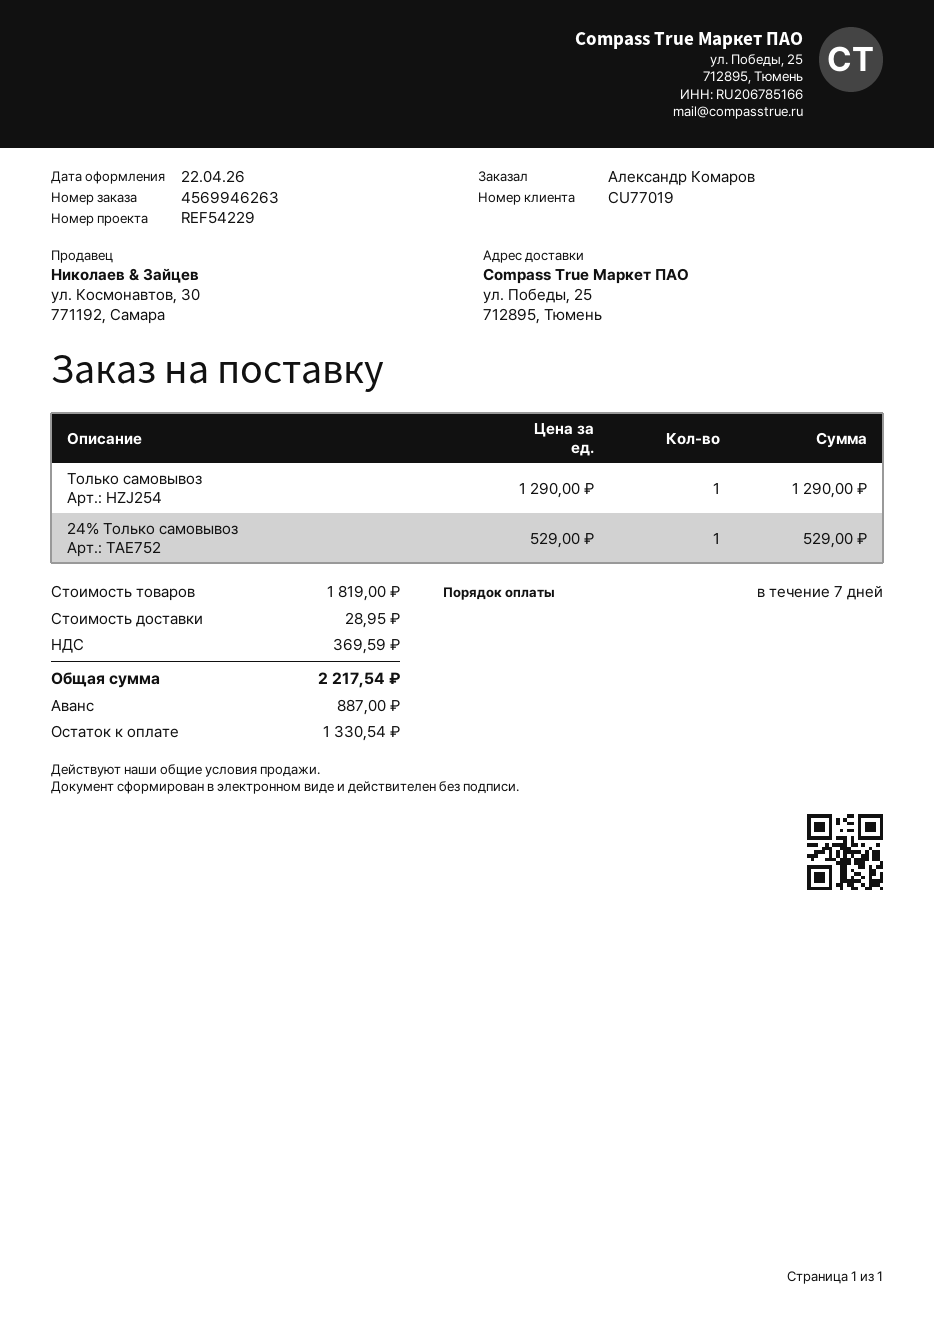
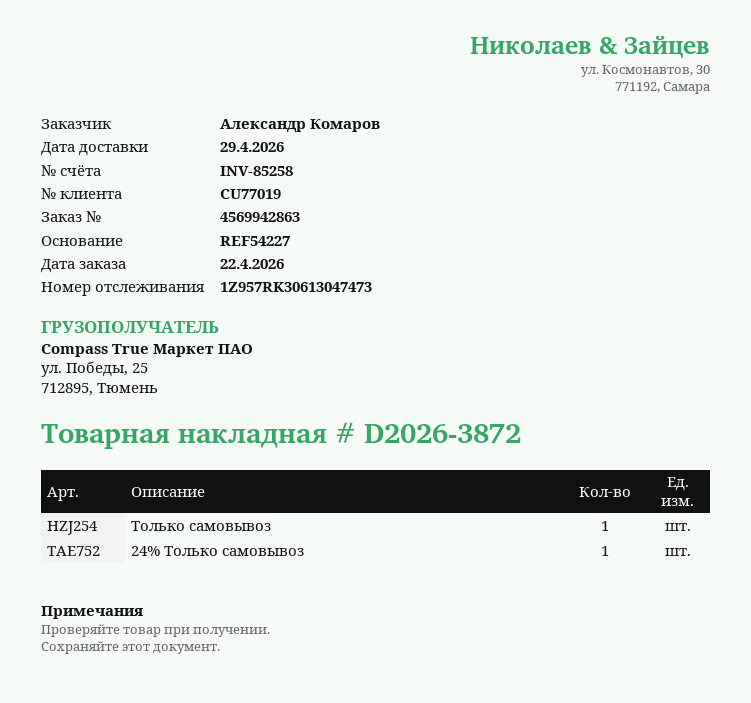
order number: 4569946263 -> 4569942863
reference: REF54229 -> REF54227

